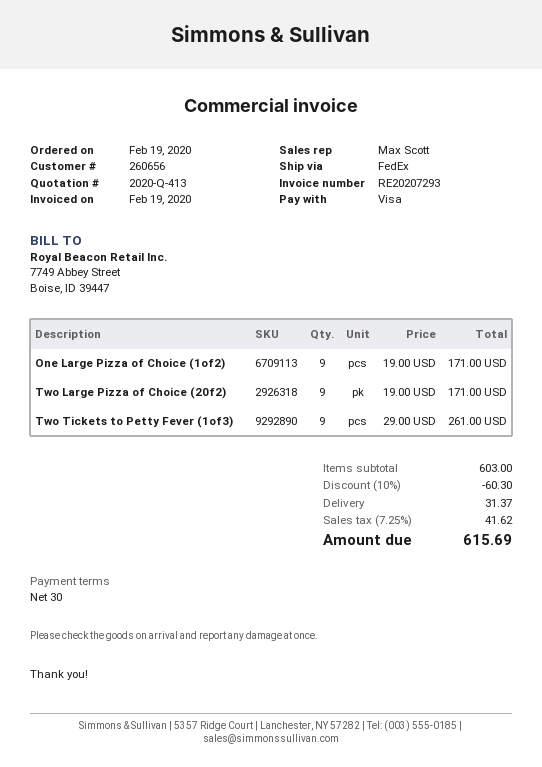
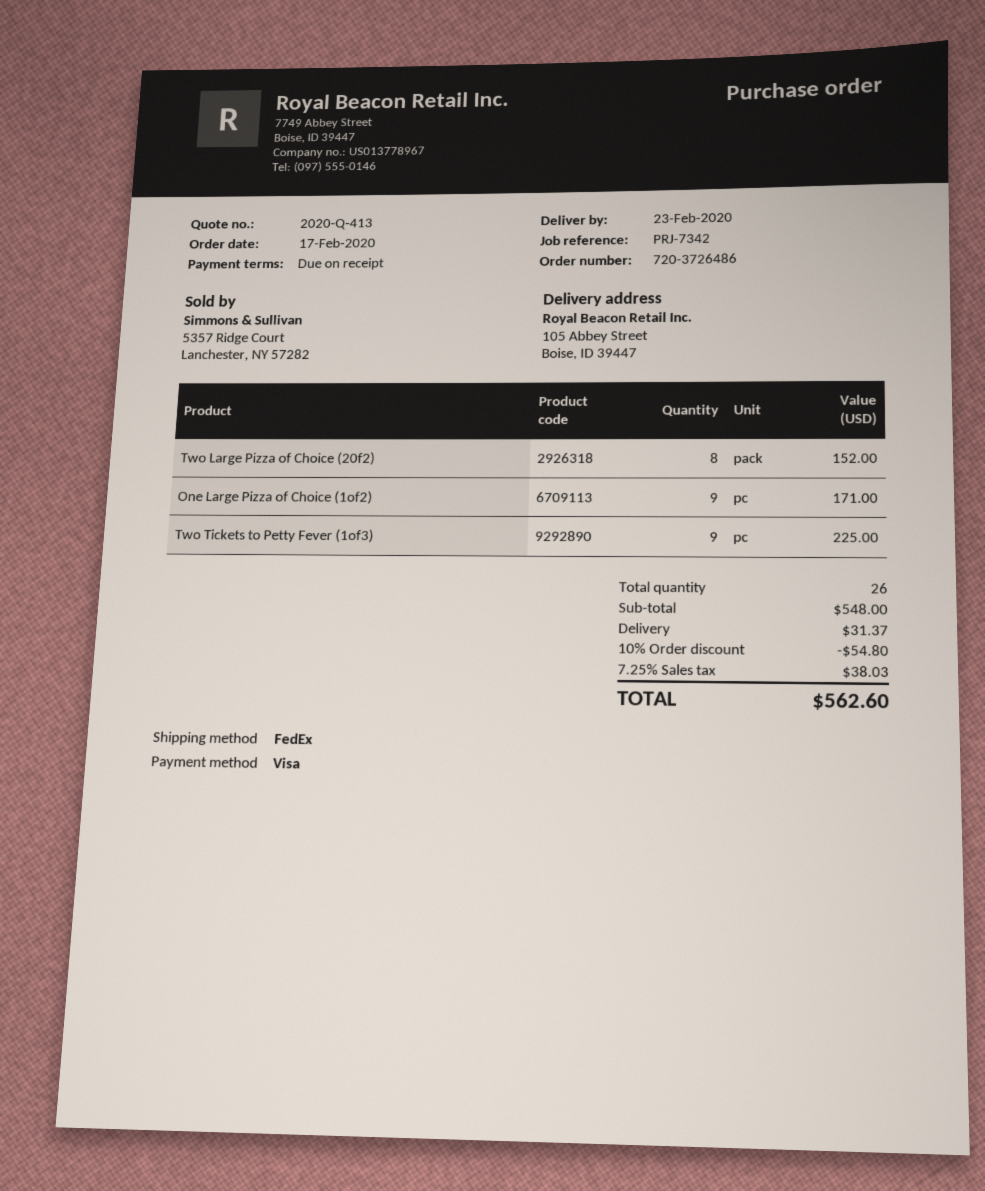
order date: 2020-02-19 -> 2020-02-17
payment terms: 30 days -> on receipt
Two Large Pizza of Choice (20f2): 9 for 171.00 -> 8 for 152.00
Two Tickets to Petty Fever (1of3): 9 for 261.00 -> 9 for 225.00
subtotal: 603.00 -> 548.00
discount: 10% = 60.30 -> 10% = 54.80
tax: 7.25% = 41.62 -> 7.25% = 38.03
total: 615.69 -> 562.60

